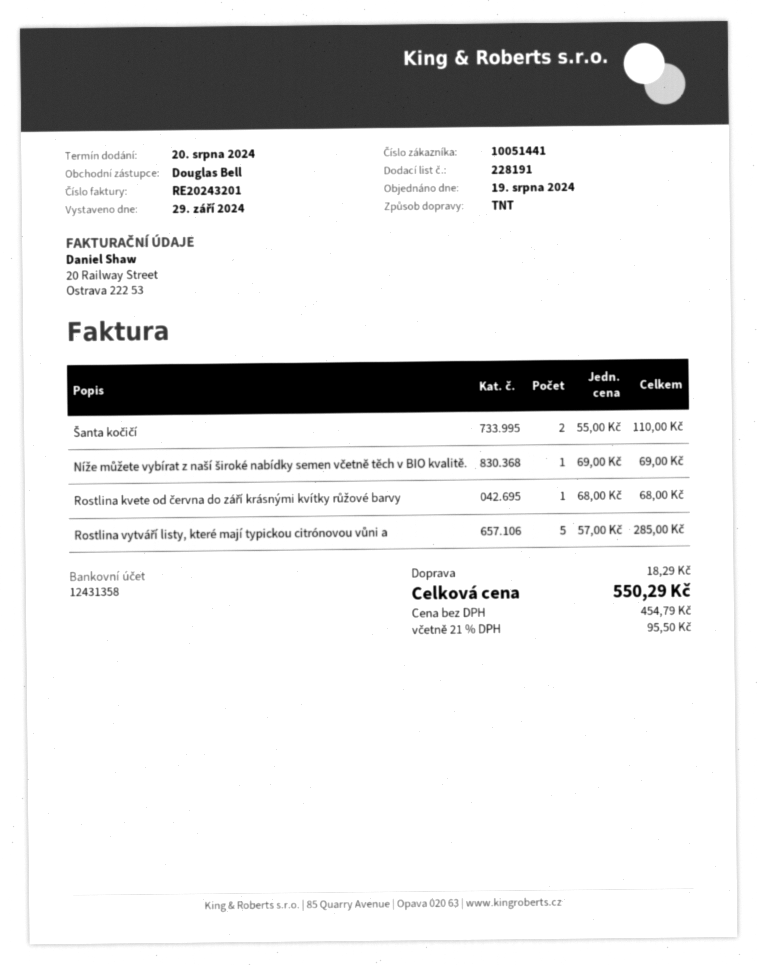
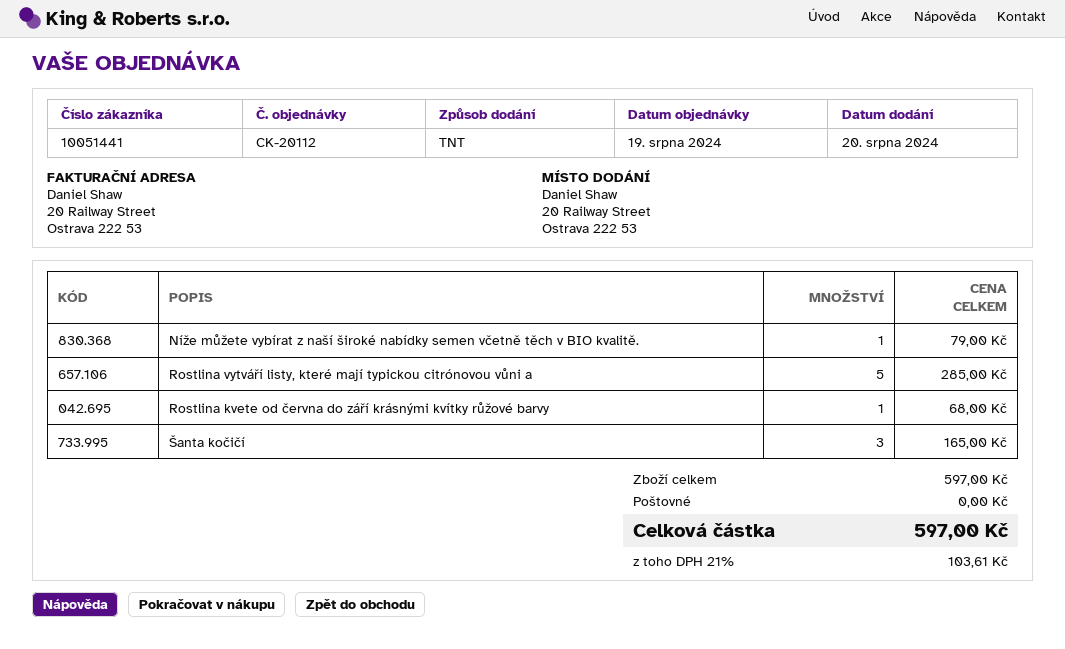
Šanta kočičí: 2 for 110.00 -> 3 for 165.00
Níže můžete vybírat z naší široké nabídky semen včetně těch v BIO kvalitě.: 1 for 69.00 -> 1 for 79.00
shipping: 18.29 -> 0.00
tax: 21% = 95.50 -> 21% = 103.61
total: 550.29 -> 597.00

